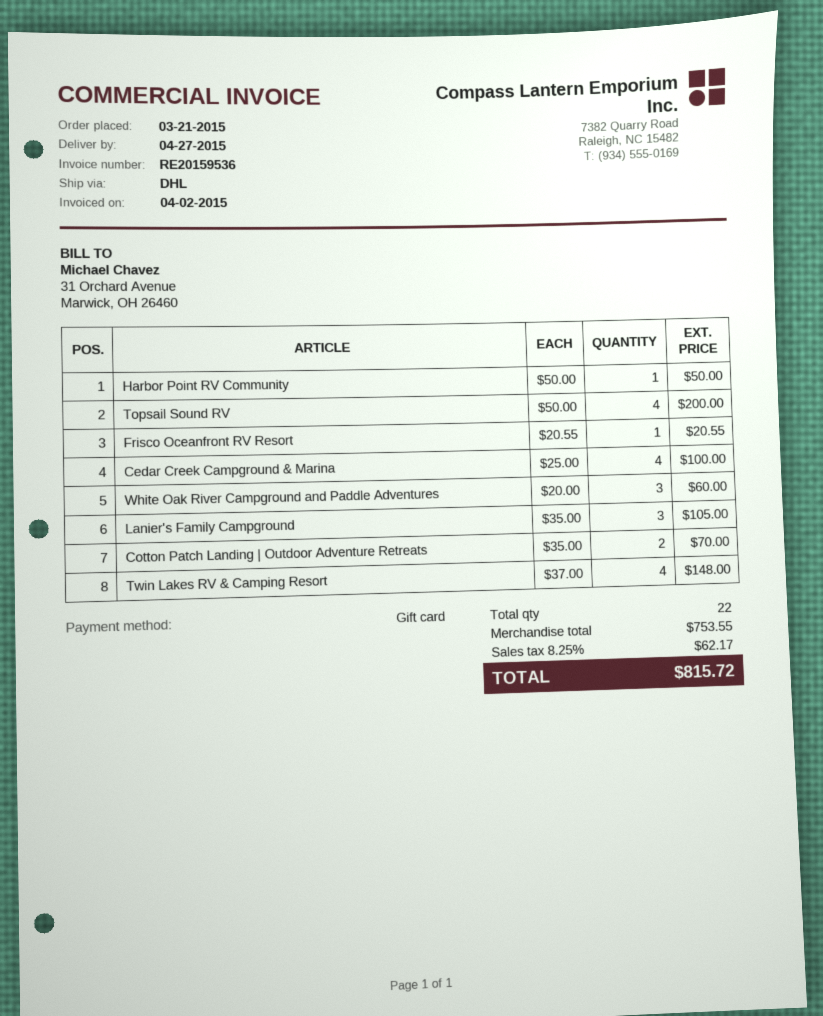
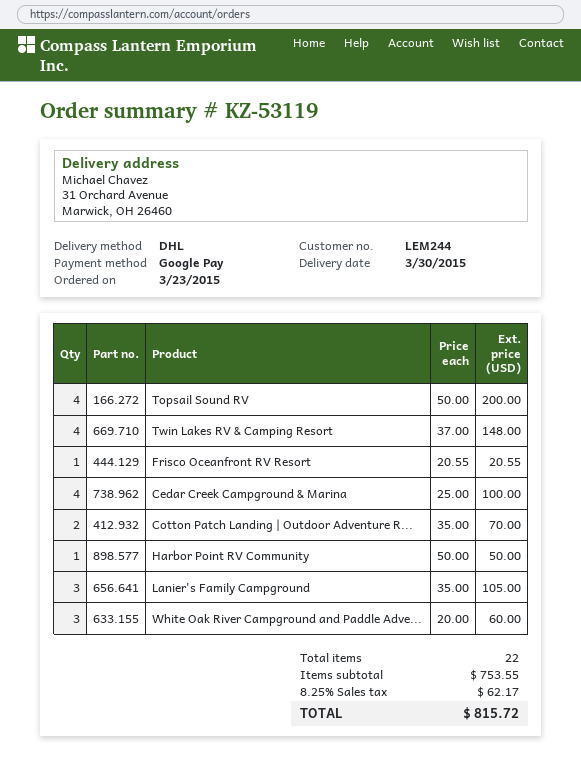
order date: 2015-03-21 -> 2015-03-23
delivery date: 2015-04-27 -> 2015-03-30
payment method: gift card -> Google Pay

